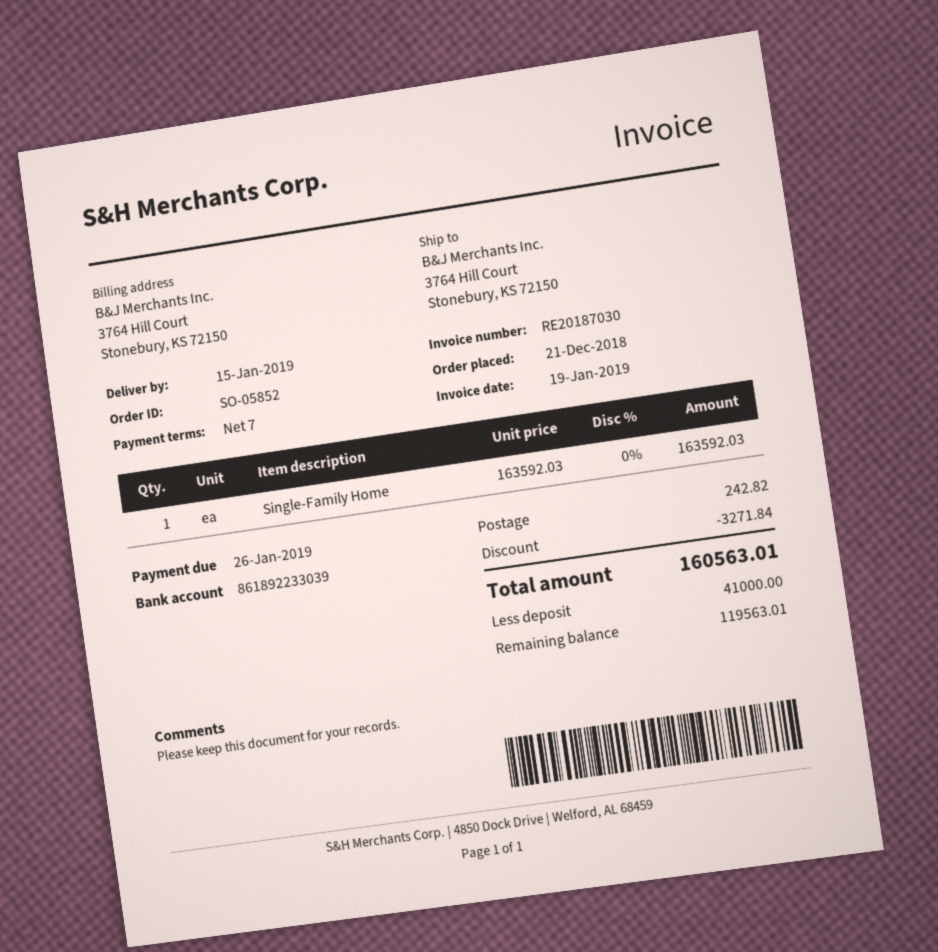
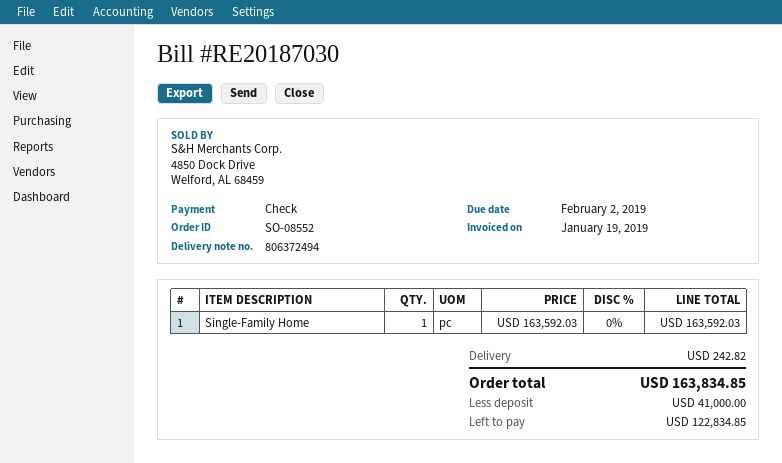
order number: SO-05852 -> SO-08552
due date: 2019-01-26 -> 2019-02-02
discount: 3271.84 -> none
total: 160563.01 -> 163834.85
balance: 119563.01 -> 122834.85

